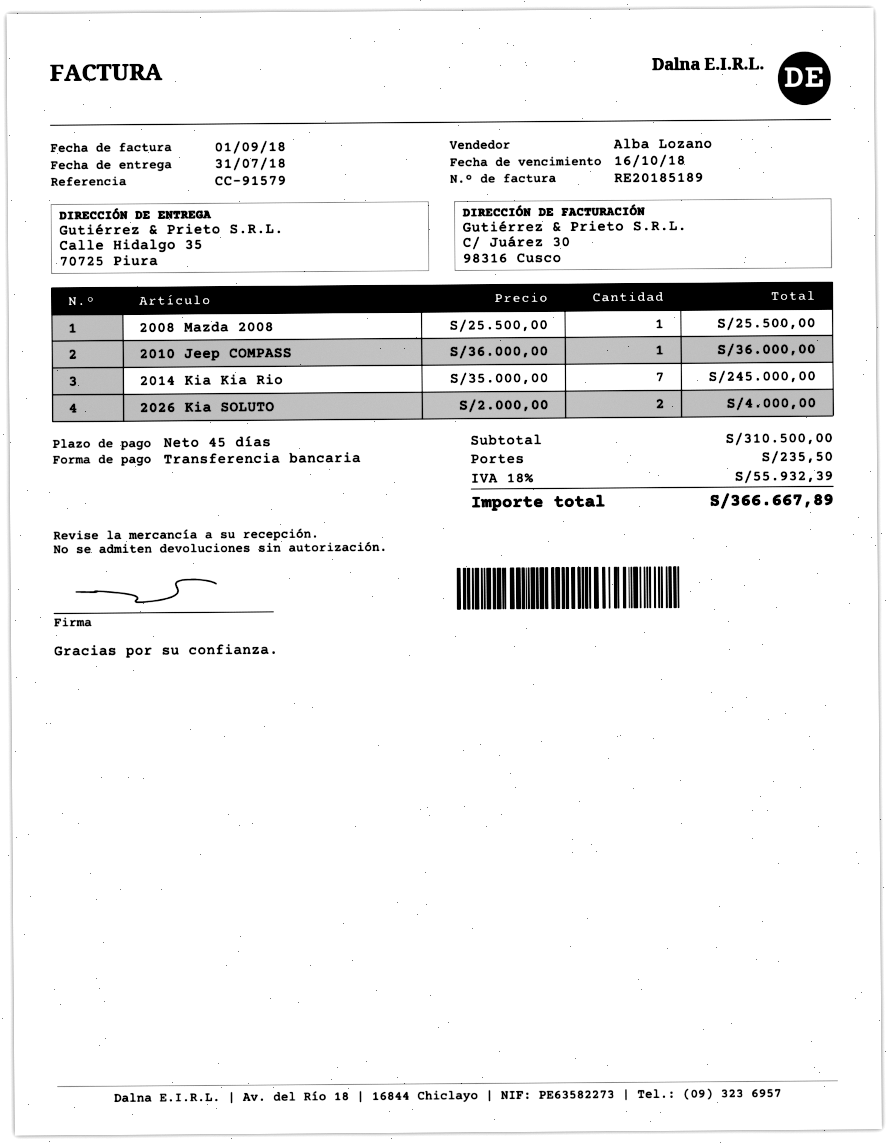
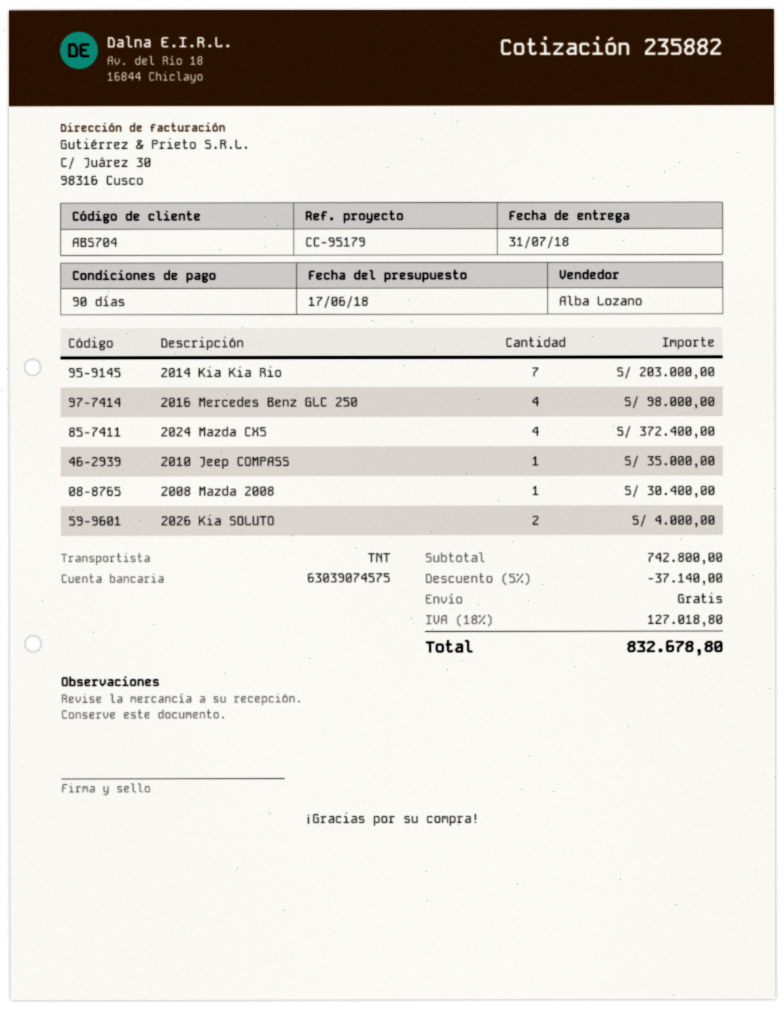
payment terms: 45 days -> 90 days
reference: CC-91579 -> CC-95179
2008 Mazda 2008: 1 for 25500.00 -> 1 for 30400.00
2010 Jeep COMPASS: 1 for 36000.00 -> 1 for 35000.00
2014 Kia Kia Rio: 7 for 245000.00 -> 7 for 203000.00
2016 Mercedes Benz GLC 250: none -> 4 for 98000.00
2024 Mazda CX5: none -> 4 for 372400.00
subtotal: 310500.00 -> 742800.00
discount: none -> 5% = 37140.00
shipping: 235.50 -> 0.00
tax: 18% = 55932.39 -> 18% = 127018.80
total: 366667.89 -> 832678.80

